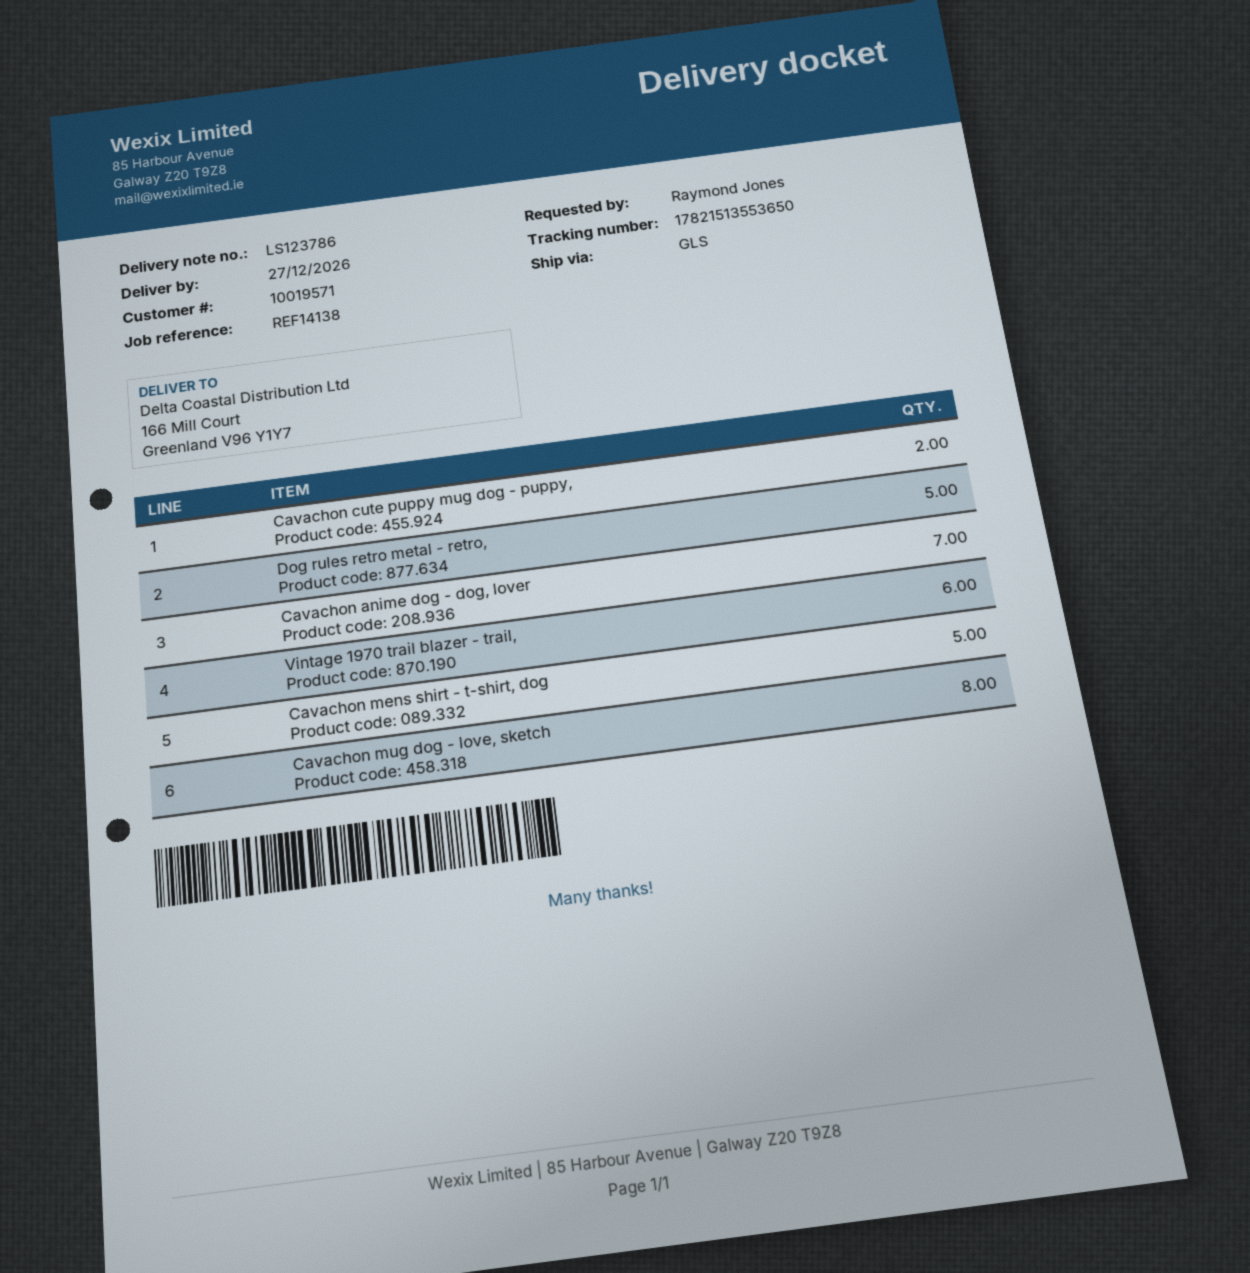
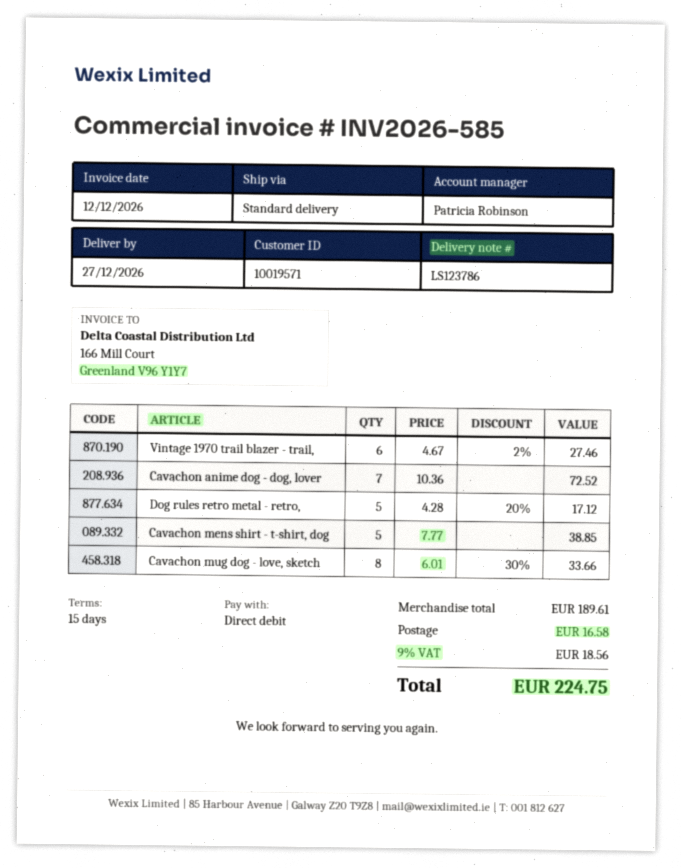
shipping method: GLS -> standard
Cavachon cute puppy mug dog - puppy,: 2 -> none

